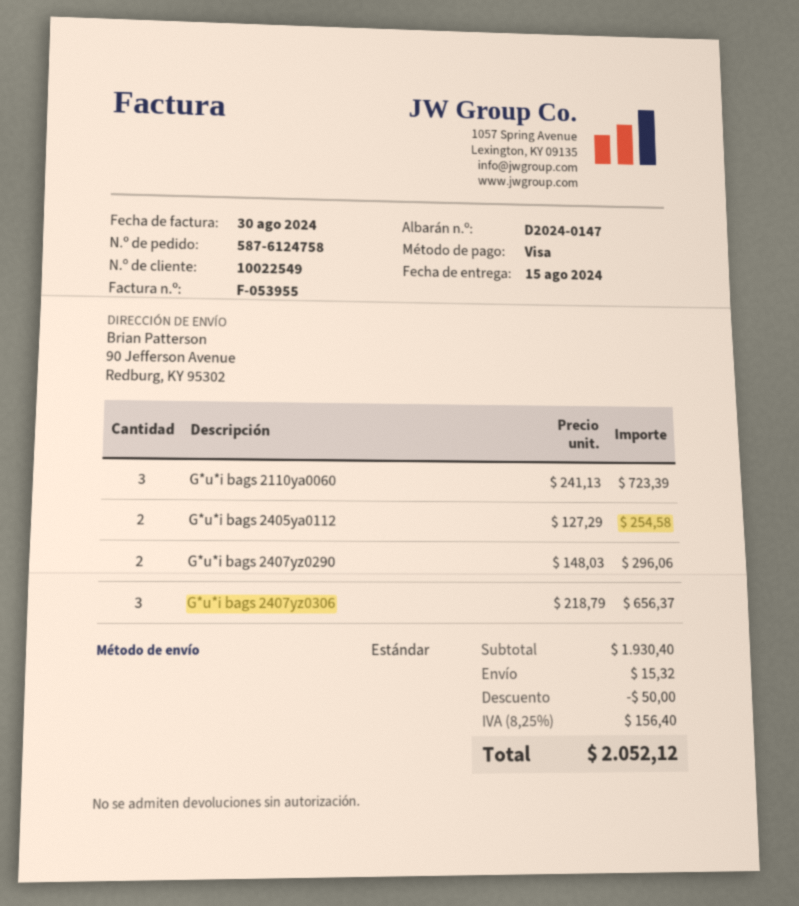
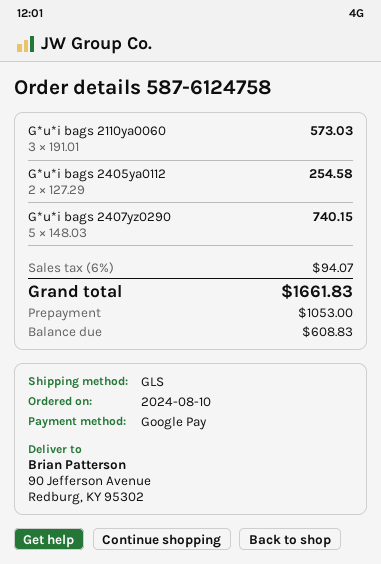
payment method: Visa -> Google Pay
shipping method: standard -> GLS
G*u*i bags 2110ya0060: 3 x 241.13 = 723.39 -> 3 x 191.01 = 573.03
G*u*i bags 2407yz0290: 2 x 148.03 = 296.06 -> 5 x 148.03 = 740.15
G*u*i bags 2407yz0306: 3 x 218.79 = 656.37 -> none
discount: 50.00 -> none
shipping: 15.32 -> none
tax: 8.25% = 156.40 -> 6% = 94.07
total: 2052.12 -> 1661.83

